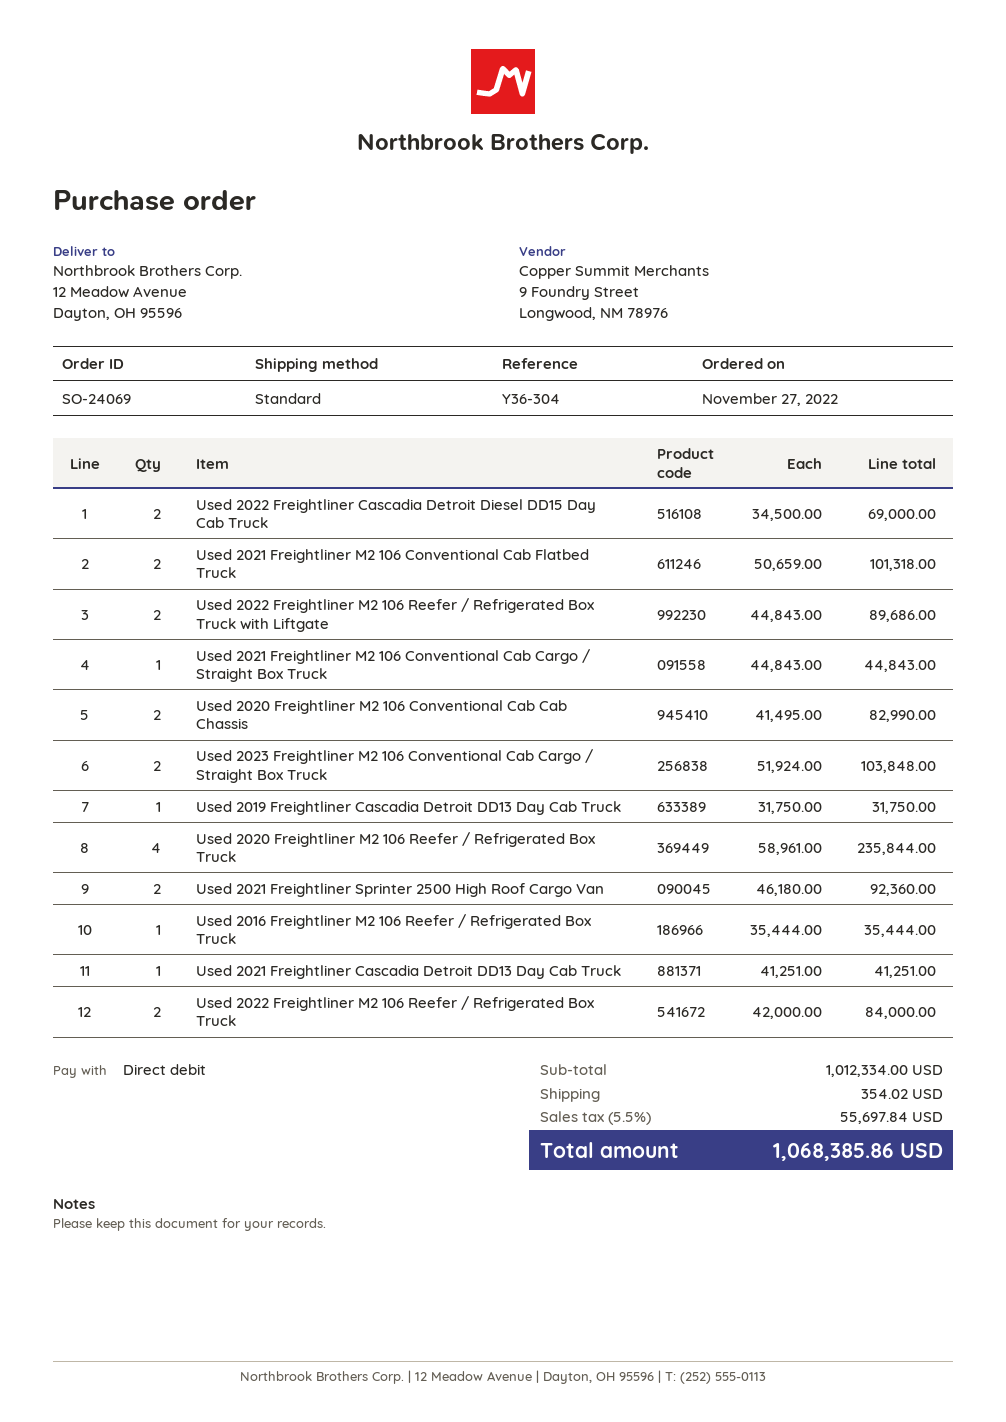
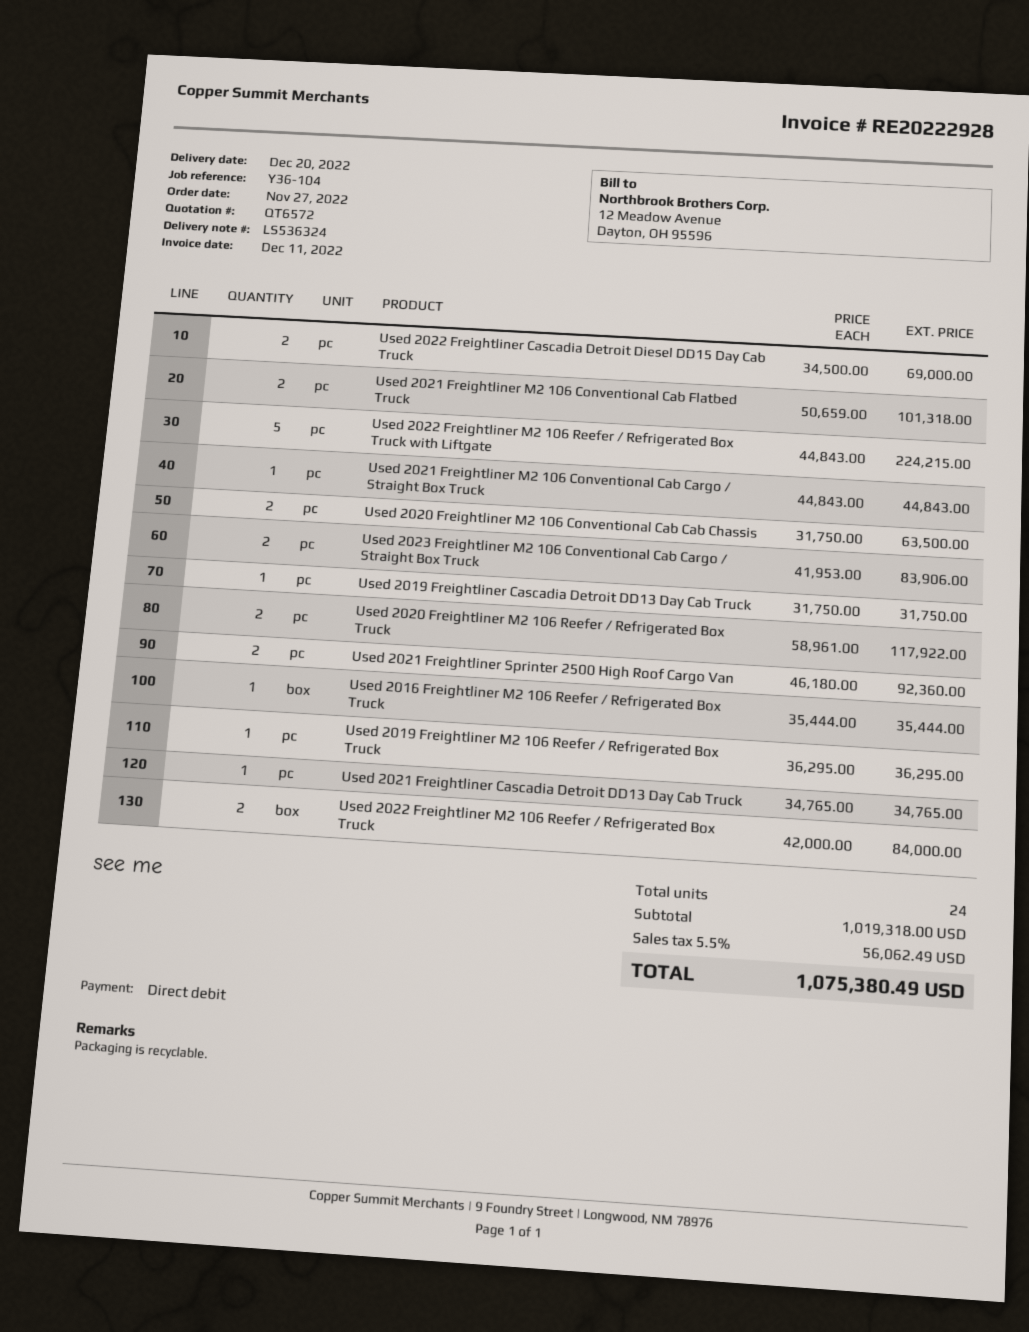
reference: Y36-304 -> Y36-104
Used 2022 Freightliner M2 106 Reefer / Refrigerated Box Truck with Liftgate: 2 x 44843.00 = 89686.00 -> 5 x 44843.00 = 224215.00
Used 2020 Freightliner M2 106 Conventional Cab Cab Chassis: 2 x 41495.00 = 82990.00 -> 2 x 31750.00 = 63500.00
Used 2023 Freightliner M2 106 Conventional Cab Cargo / Straight Box Truck: 2 x 51924.00 = 103848.00 -> 2 x 41953.00 = 83906.00
Used 2020 Freightliner M2 106 Reefer / Refrigerated Box Truck: 4 x 58961.00 = 235844.00 -> 2 x 58961.00 = 117922.00
Used 2021 Freightliner Cascadia Detroit DD13 Day Cab Truck: 1 x 41251.00 = 41251.00 -> 1 x 34765.00 = 34765.00
Used 2019 Freightliner M2 106 Reefer / Refrigerated Box Truck: none -> 1 x 36295.00 = 36295.00
subtotal: 1012334.00 -> 1019318.00
shipping: 354.02 -> none
tax: 5.5% = 55697.84 -> 5.5% = 56062.49
total: 1068385.86 -> 1075380.49

